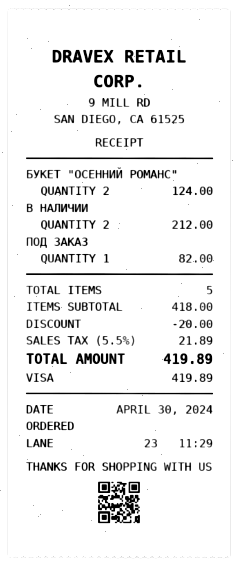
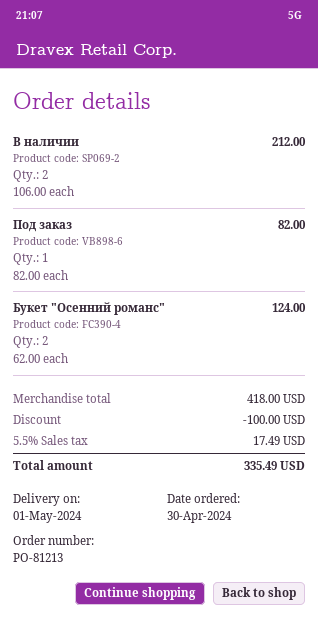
discount: 20.00 -> 100.00
tax: 5.5% = 21.89 -> 5.5% = 17.49
total: 419.89 -> 335.49

